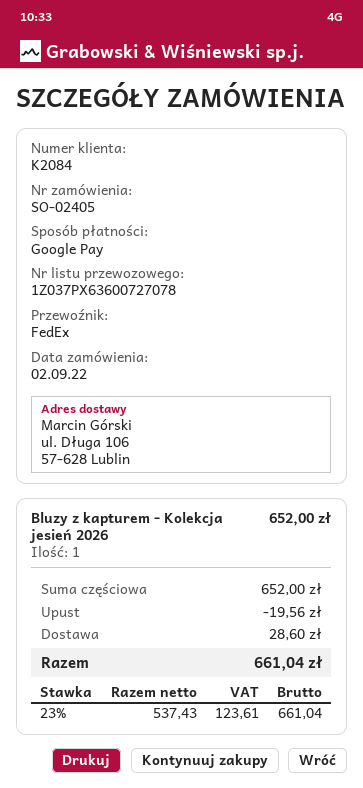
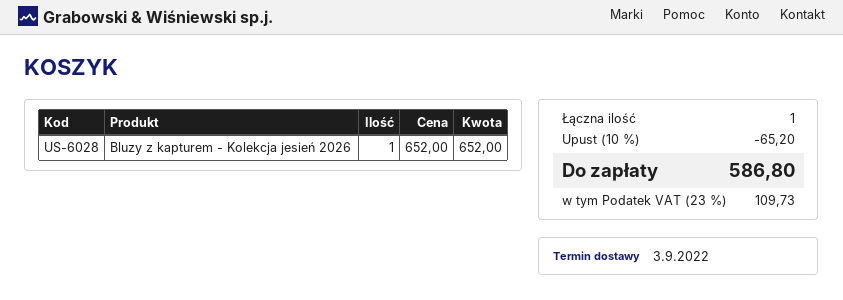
discount: 19.56 -> 65.20
shipping: 28.60 -> none
tax: 23% = 123.61 -> 23% = 109.73
total: 661.04 -> 586.80

